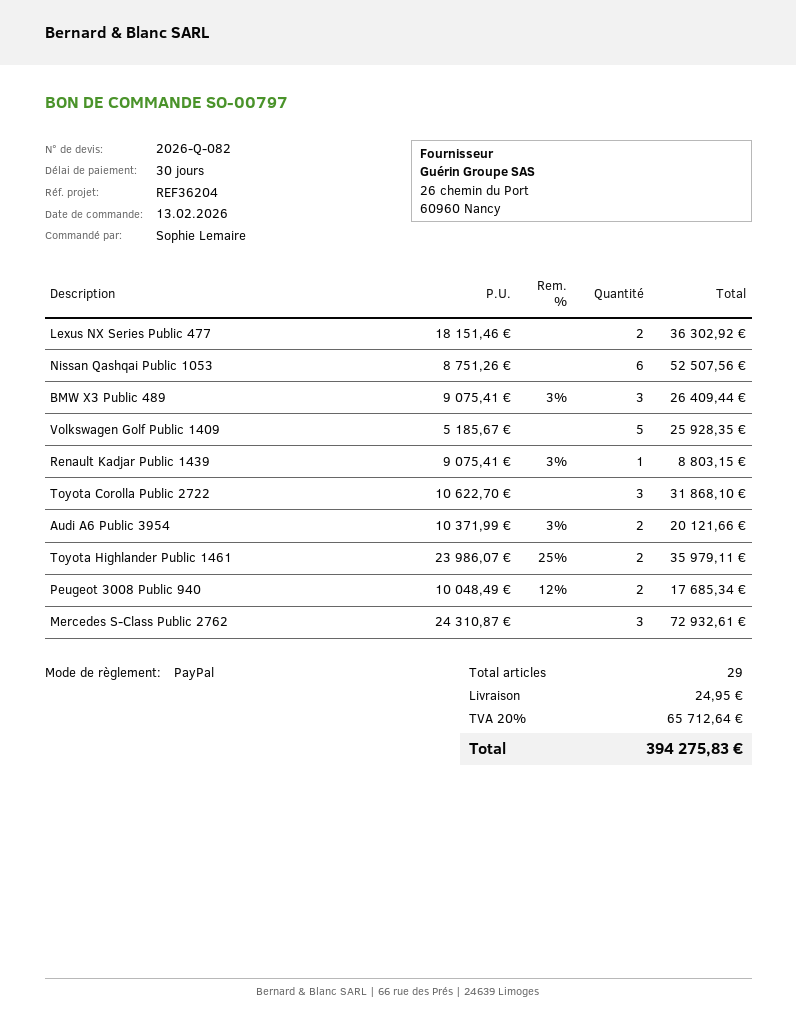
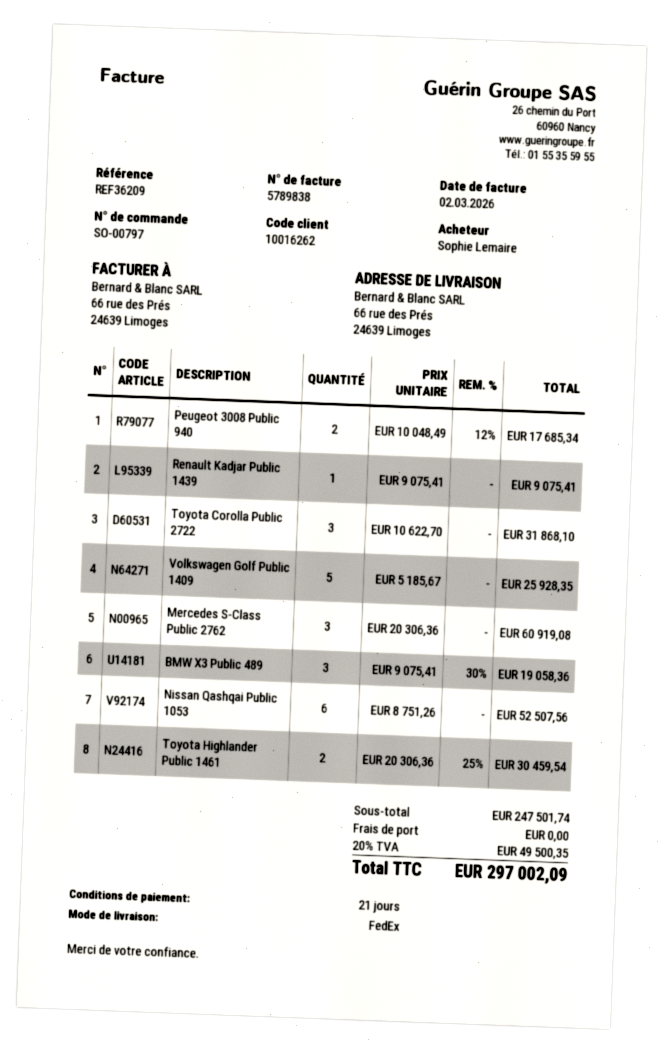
payment terms: 30 days -> 21 days
reference: REF36204 -> REF36209
Lexus NX Series Public 477: 2 x 18151.46 = 36302.92 -> none
BMW X3 Public 489: 3 x 9075.41 - 3% = 26409.44 -> 3 x 9075.41 - 30% = 19058.36
Renault Kadjar Public 1439: 1 x 9075.41 - 3% = 8803.15 -> 1 x 9075.41 = 9075.41
Audi A6 Public 3954: 2 x 10371.99 - 3% = 20121.66 -> none
Toyota Highlander Public 1461: 2 x 23986.07 - 25% = 35979.11 -> 2 x 20306.36 - 25% = 30459.54
Mercedes S-Class Public 2762: 3 x 24310.87 = 72932.61 -> 3 x 20306.36 = 60919.08
shipping: 24.95 -> 0.00
tax: 20% = 65712.64 -> 20% = 49500.35
total: 394275.83 -> 297002.09

